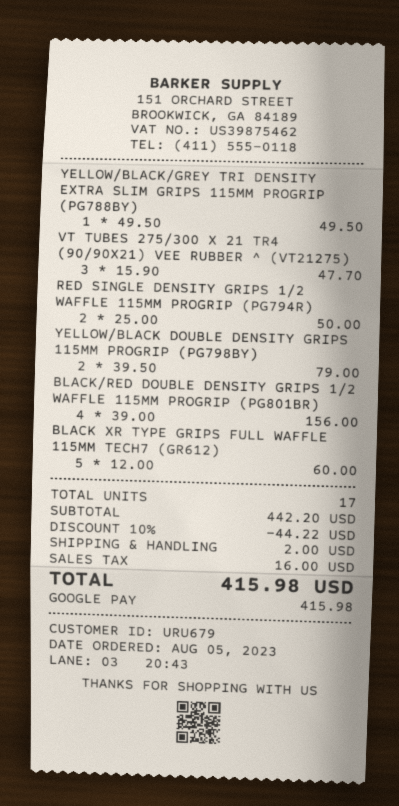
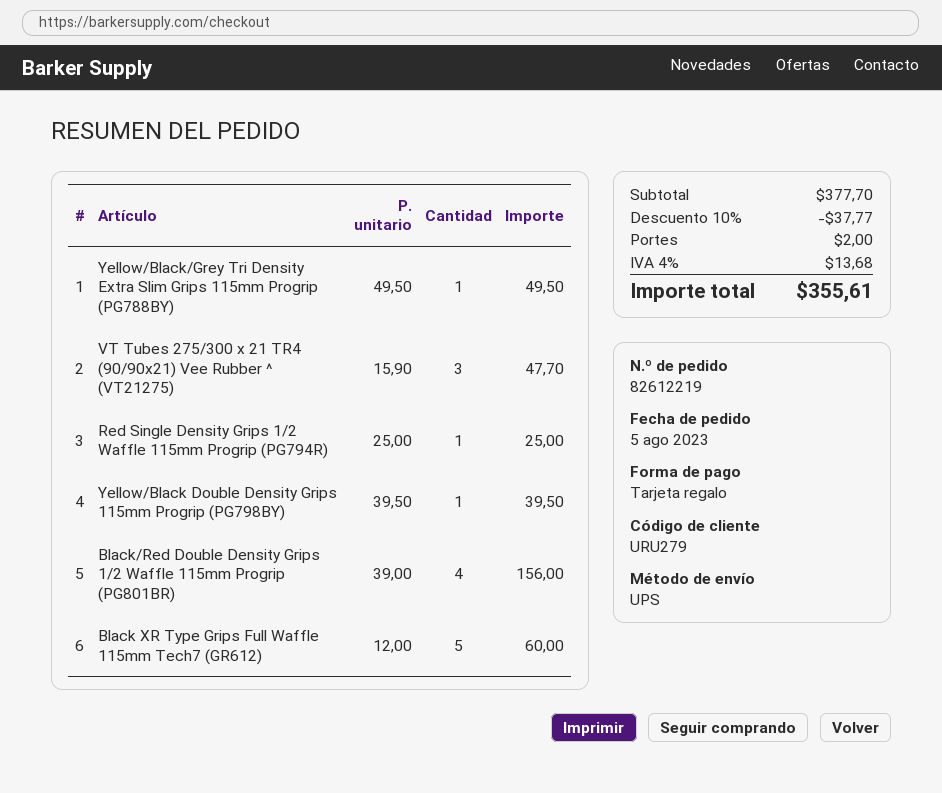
customer number: URU679 -> URU279
payment method: Google Pay -> gift card
RED SINGLE DENSITY GRIPS 1/2 WAFFLE 115MM PROGRIP (PG794R): 2 x 25.00 = 50.00 -> 1 x 25.00 = 25.00
YELLOW/BLACK DOUBLE DENSITY GRIPS 115MM PROGRIP (PG798BY): 2 x 39.50 = 79.00 -> 1 x 39.50 = 39.50
subtotal: 442.20 -> 377.70
discount: 10% = 44.22 -> 10% = 37.77
tax: 16.00 -> 13.68
total: 415.98 -> 355.61

